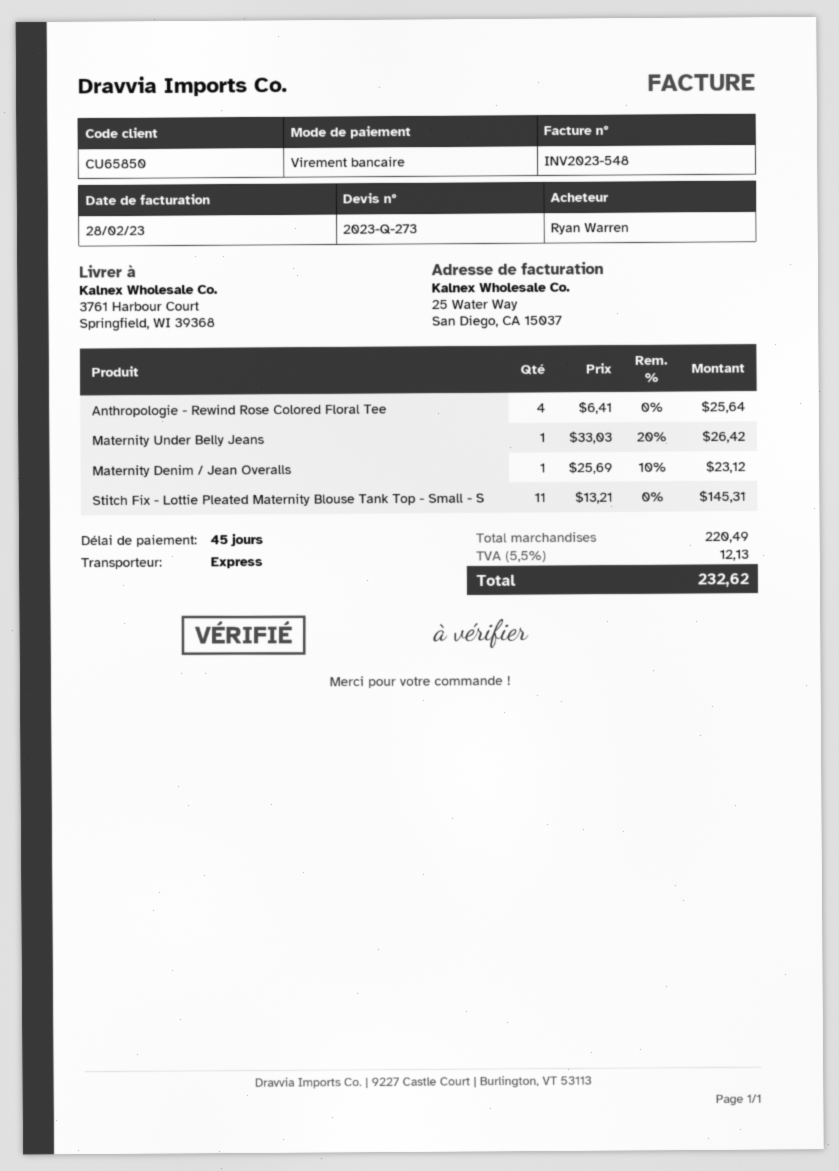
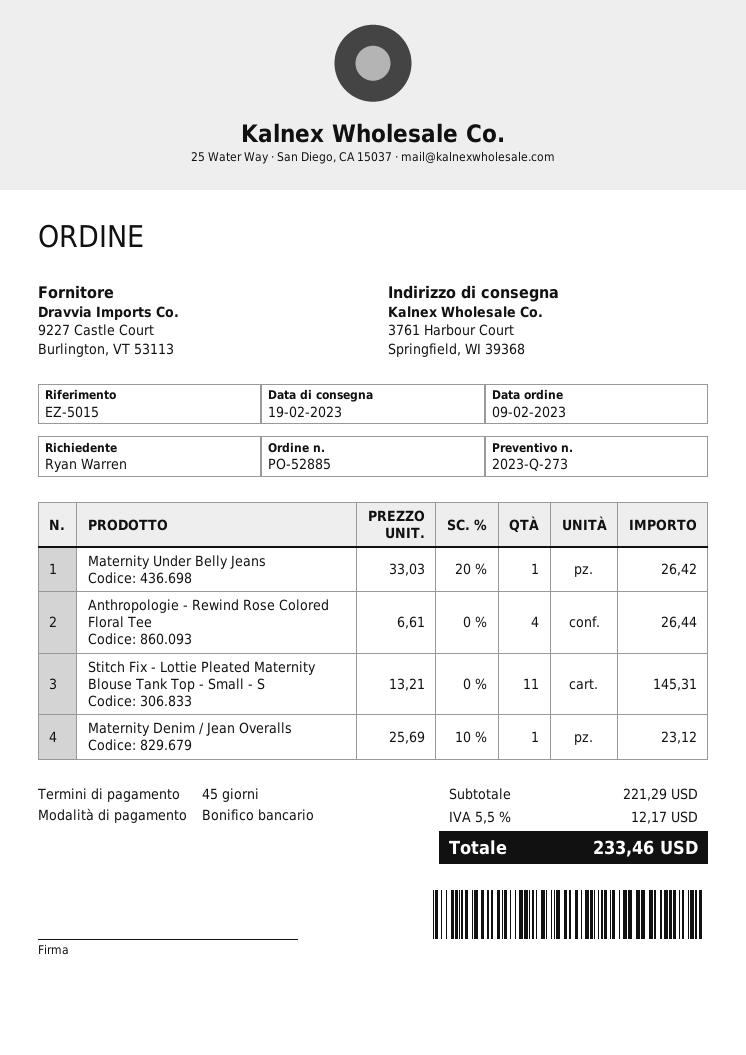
Anthropologie - Rewind Rose Colored Floral Tee: 4 x 6.41 = 25.64 -> 4 x 6.61 = 26.44
subtotal: 220.49 -> 221.29
tax: 5.5% = 12.13 -> 5.5% = 12.17
total: 232.62 -> 233.46

